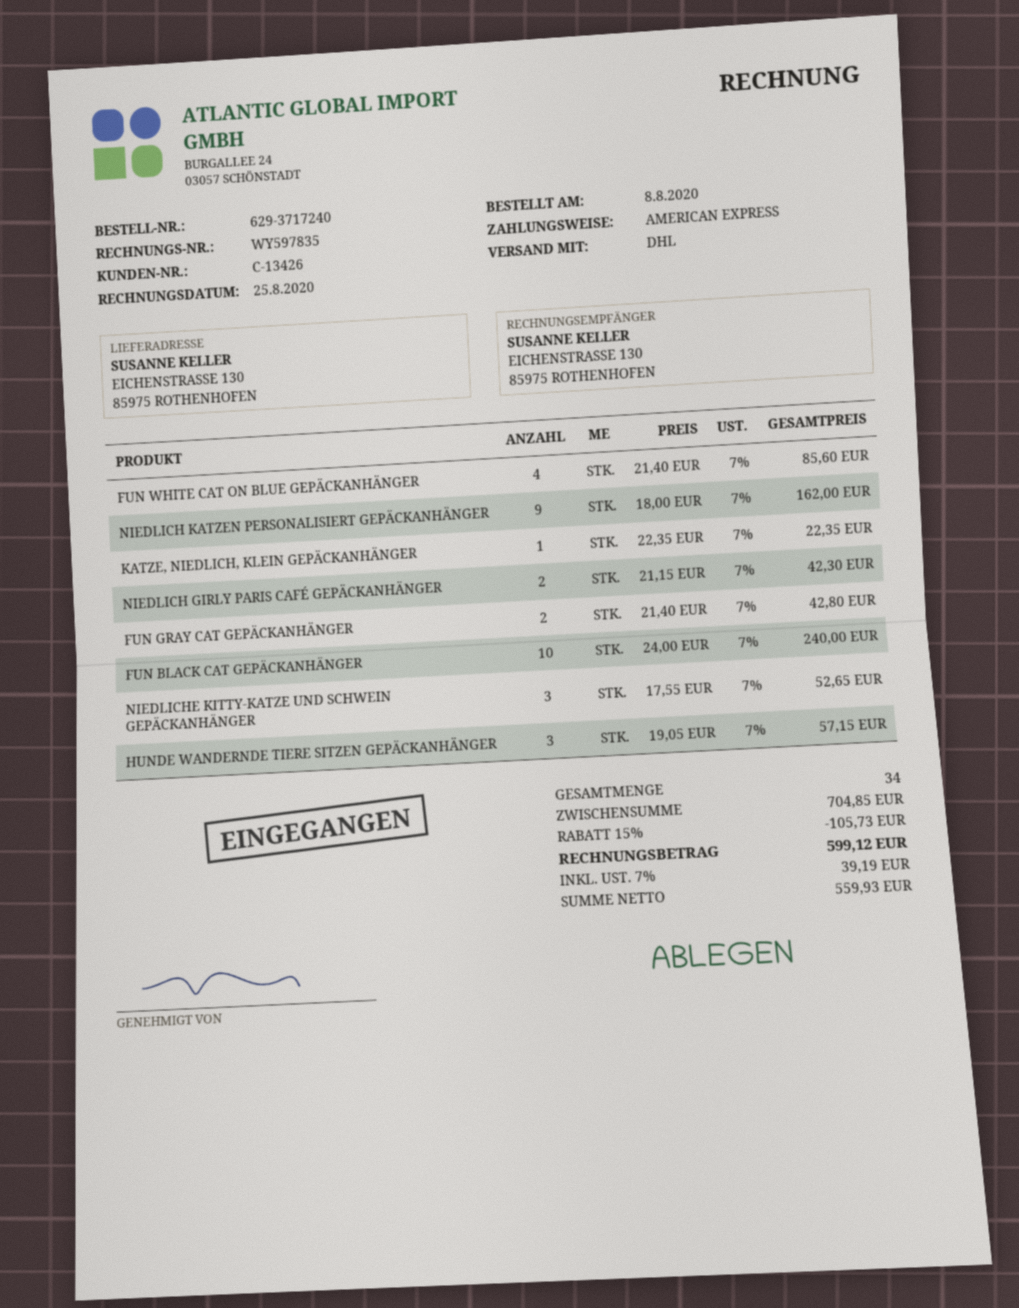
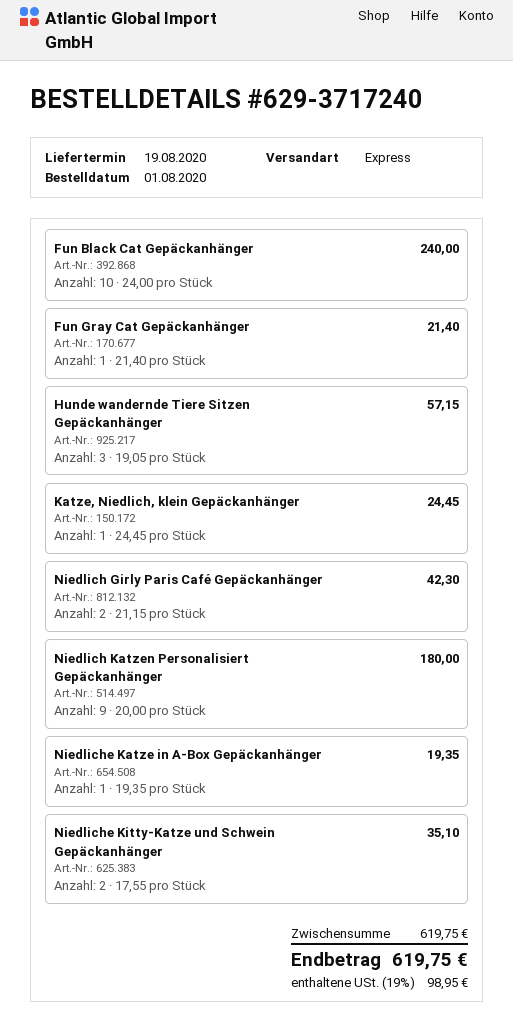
order date: 2020-08-08 -> 2020-08-01
shipping method: DHL -> express
FUN WHITE CAT ON BLUE GEPÄCKANHÄNGER: 4 x 21.40 = 85.60 -> none
NIEDLICH KATZEN PERSONALISIERT GEPÄCKANHÄNGER: 9 x 18.00 = 162.00 -> 9 x 20.00 = 180.00
KATZE, NIEDLICH, KLEIN GEPÄCKANHÄNGER: 1 x 22.35 = 22.35 -> 1 x 24.45 = 24.45
FUN GRAY CAT GEPÄCKANHÄNGER: 2 x 21.40 = 42.80 -> 1 x 21.40 = 21.40
NIEDLICHE KITTY-KATZE UND SCHWEIN GEPÄCKANHÄNGER: 3 x 17.55 = 52.65 -> 2 x 17.55 = 35.10
Niedliche Katze in A-Box Gepäckanhänger: none -> 1 x 19.35 = 19.35
subtotal: 704.85 -> 619.75
discount: 15% = 105.73 -> none
tax: 7% = 39.19 -> 19% = 98.95
total: 599.12 -> 619.75

